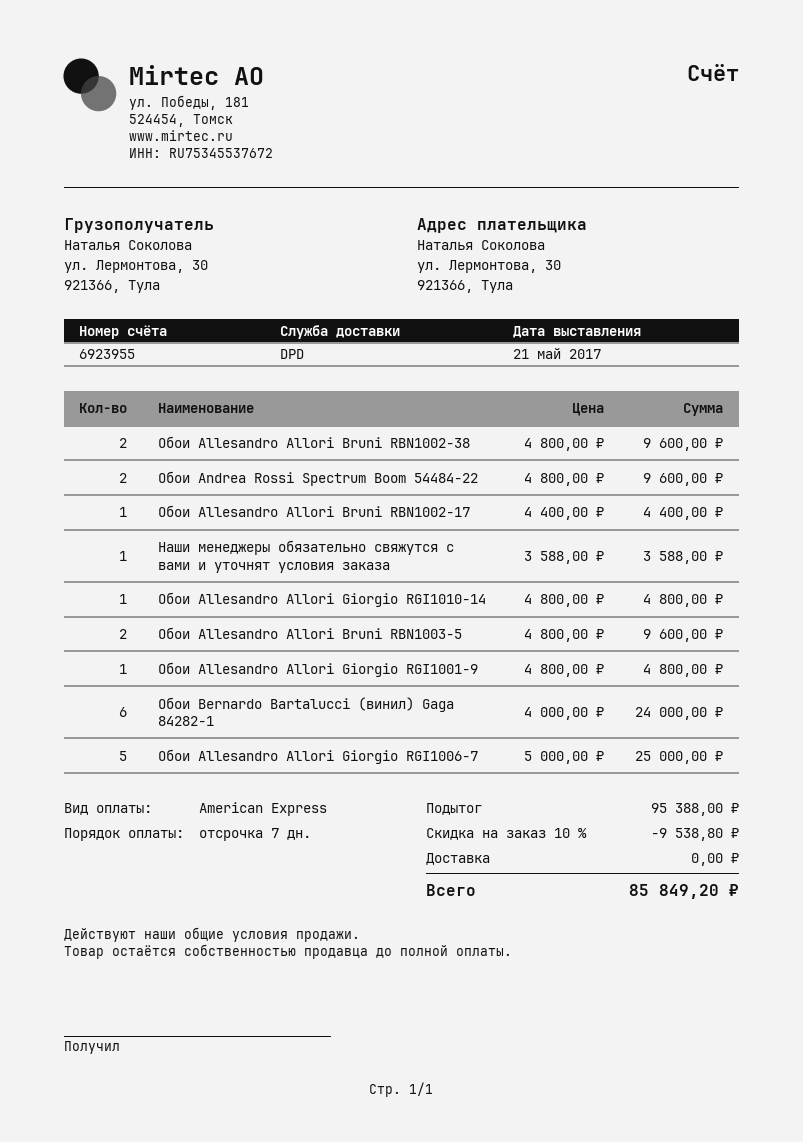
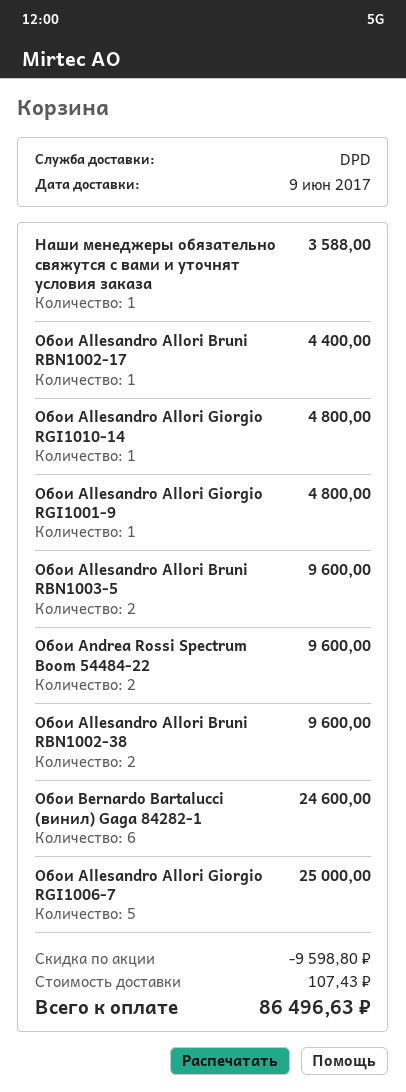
Обои Bernardo Bartalucci (винил) Gaga 84282-1: 6 for 24000.00 -> 6 for 24600.00
discount: 9538.80 -> 9598.80
shipping: 0.00 -> 107.43
total: 85849.20 -> 86496.63

